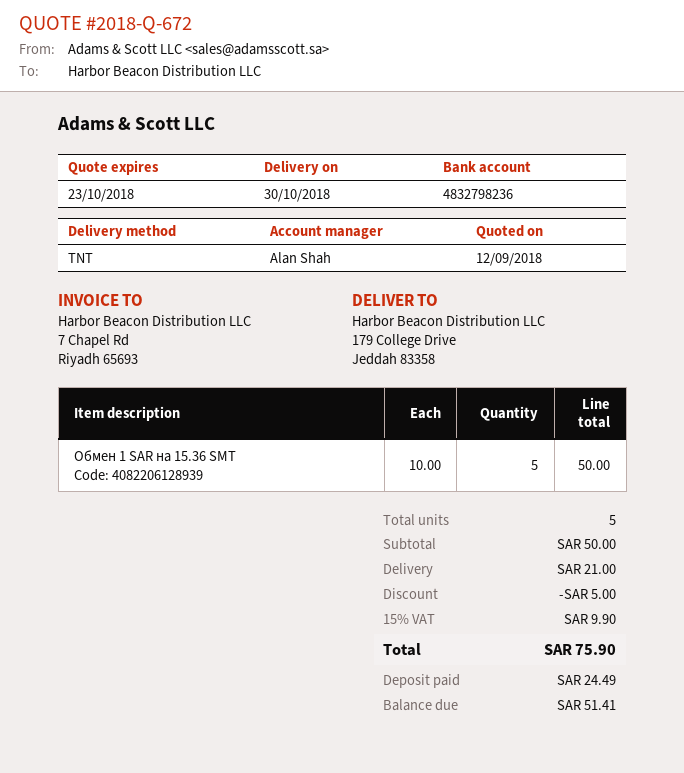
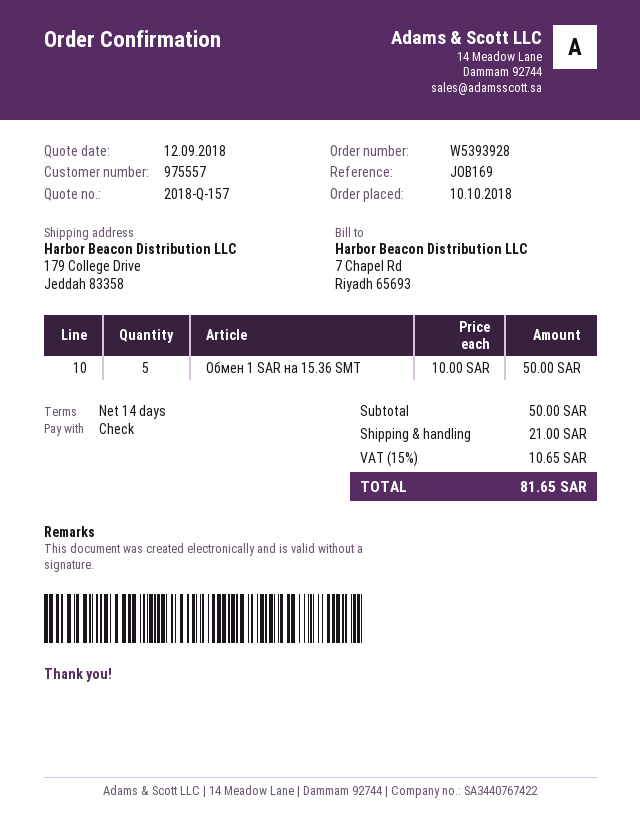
quote number: 2018-Q-672 -> 2018-Q-157
discount: 5.00 -> none
tax: 15% = 9.90 -> 15% = 10.65
total: 75.90 -> 81.65

